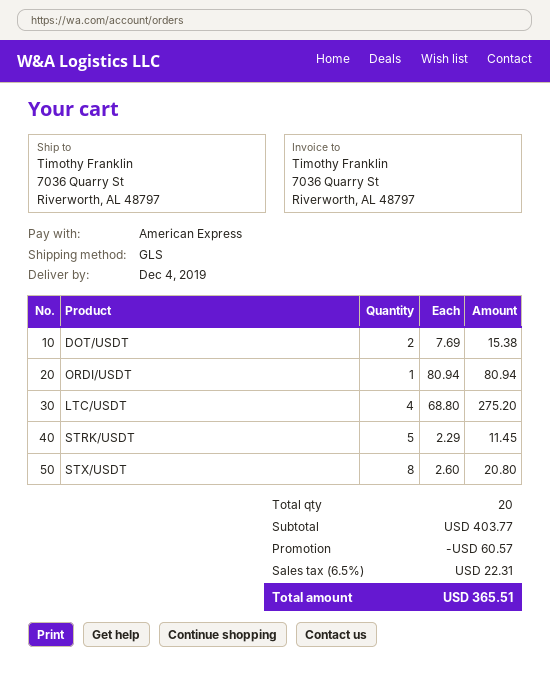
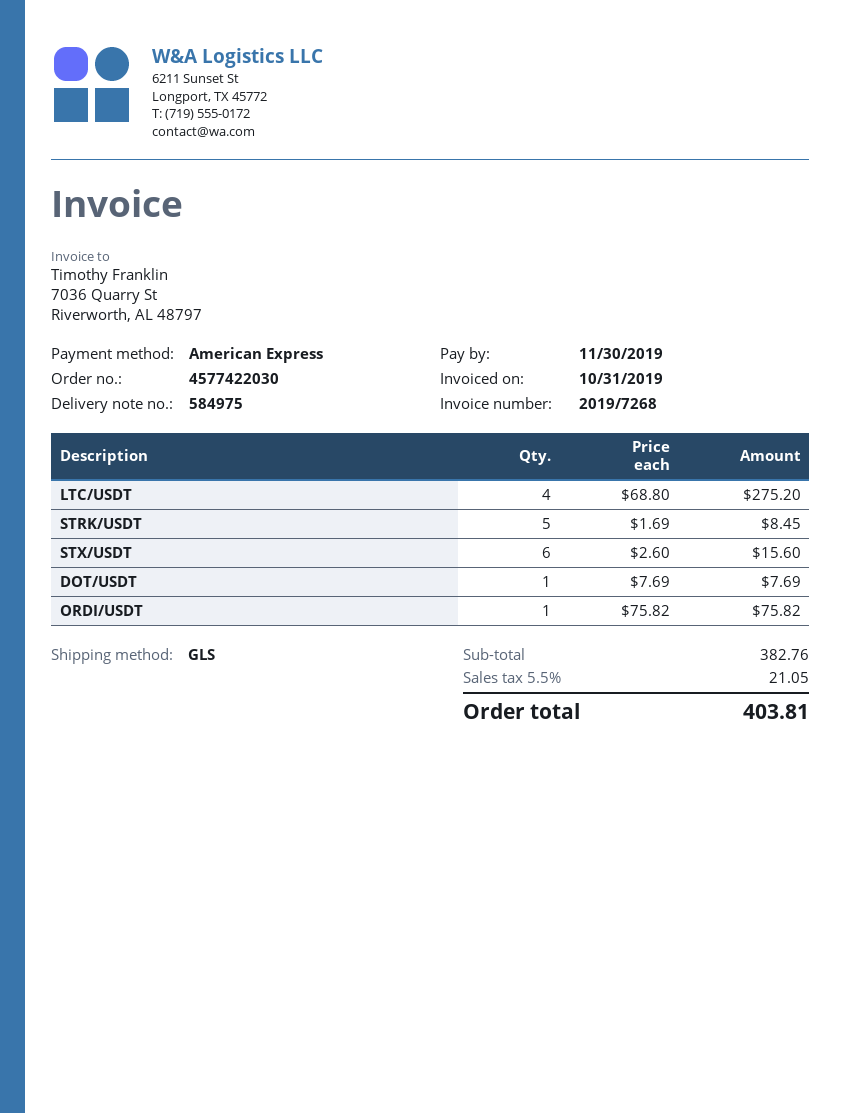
DOT/USDT: 2 x 7.69 = 15.38 -> 1 x 7.69 = 7.69
ORDI/USDT: 1 x 80.94 = 80.94 -> 1 x 75.82 = 75.82
STRK/USDT: 5 x 2.29 = 11.45 -> 5 x 1.69 = 8.45
STX/USDT: 8 x 2.60 = 20.80 -> 6 x 2.60 = 15.60
subtotal: 403.77 -> 382.76
discount: 60.57 -> none
tax: 6.5% = 22.31 -> 5.5% = 21.05
total: 365.51 -> 403.81

